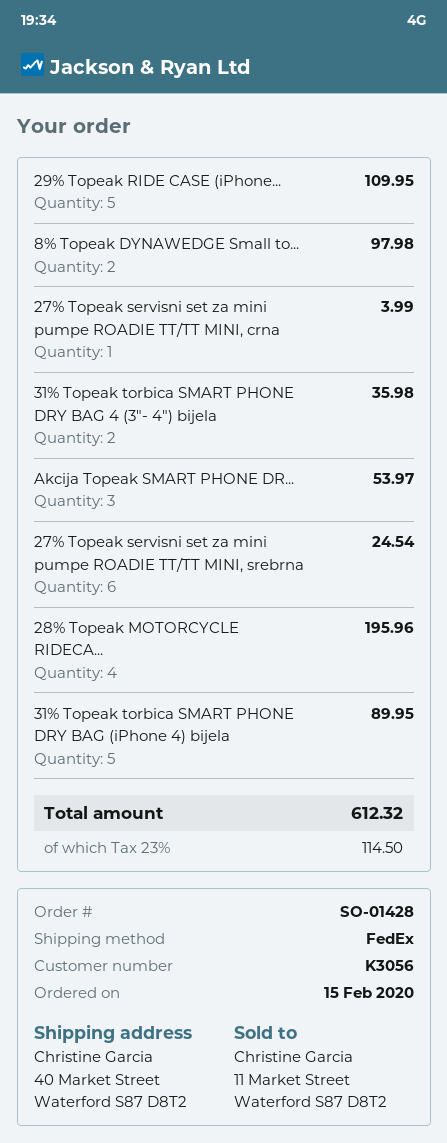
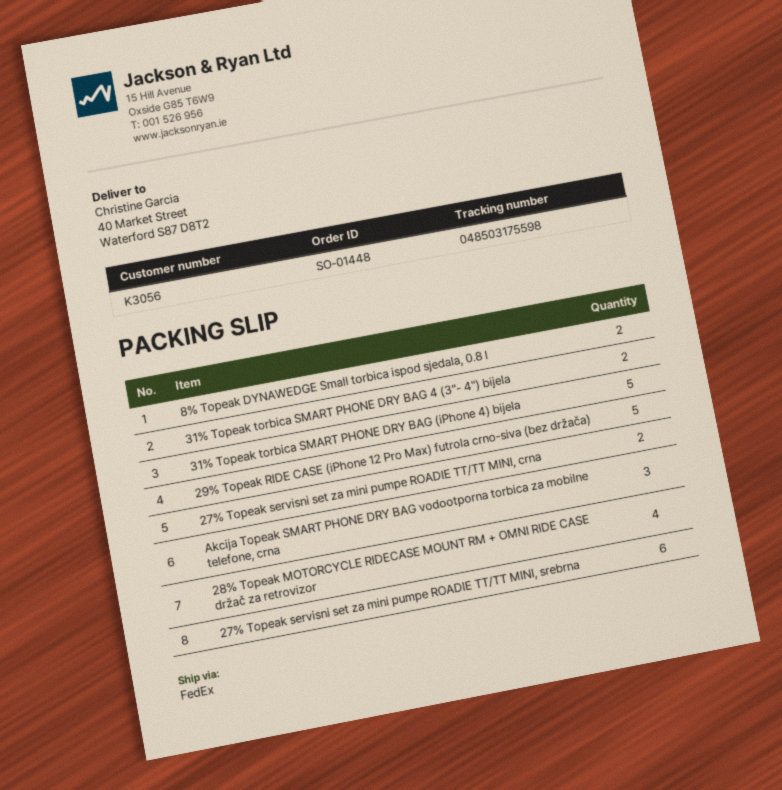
order number: SO-01428 -> SO-01448
27% Topeak servisni set za mini pumpe ROADIE TT/TT MINI, crna: 1 -> 2

